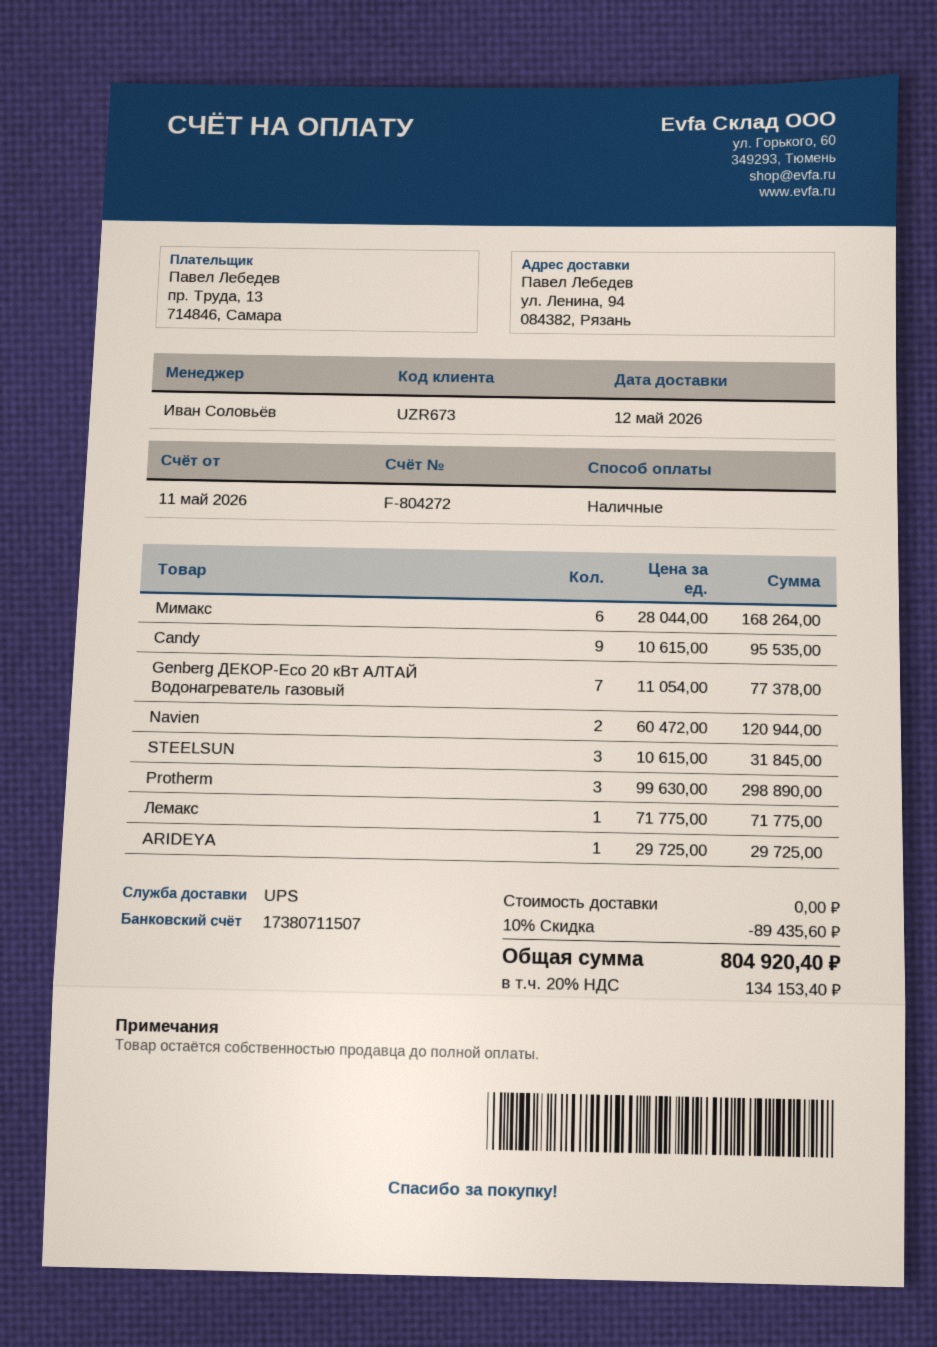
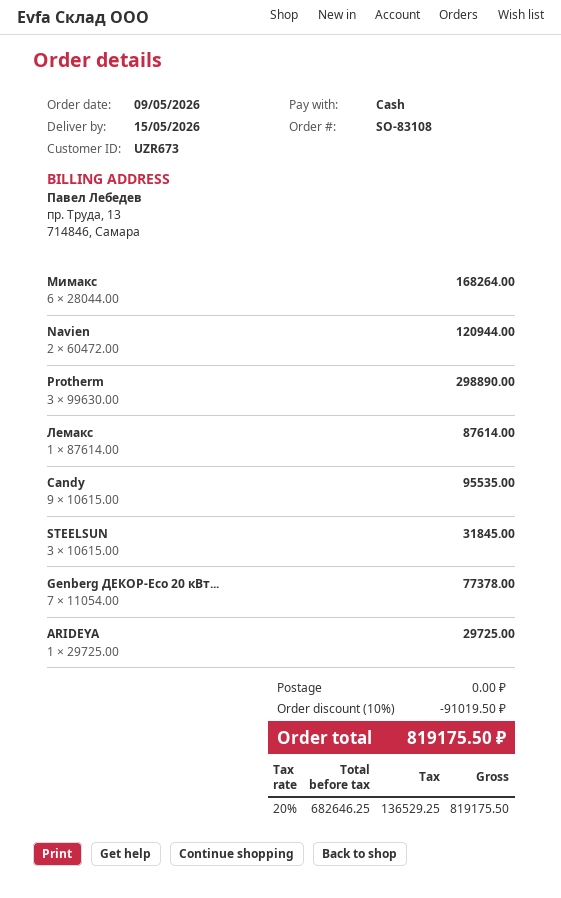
delivery date: 2026-05-12 -> 2026-05-15
Лемакс: 1 x 71775.00 = 71775.00 -> 1 x 87614.00 = 87614.00
discount: 10% = 89435.60 -> 10% = 91019.50
tax: 20% = 134153.40 -> 20% = 136529.25
total: 804920.40 -> 819175.50

